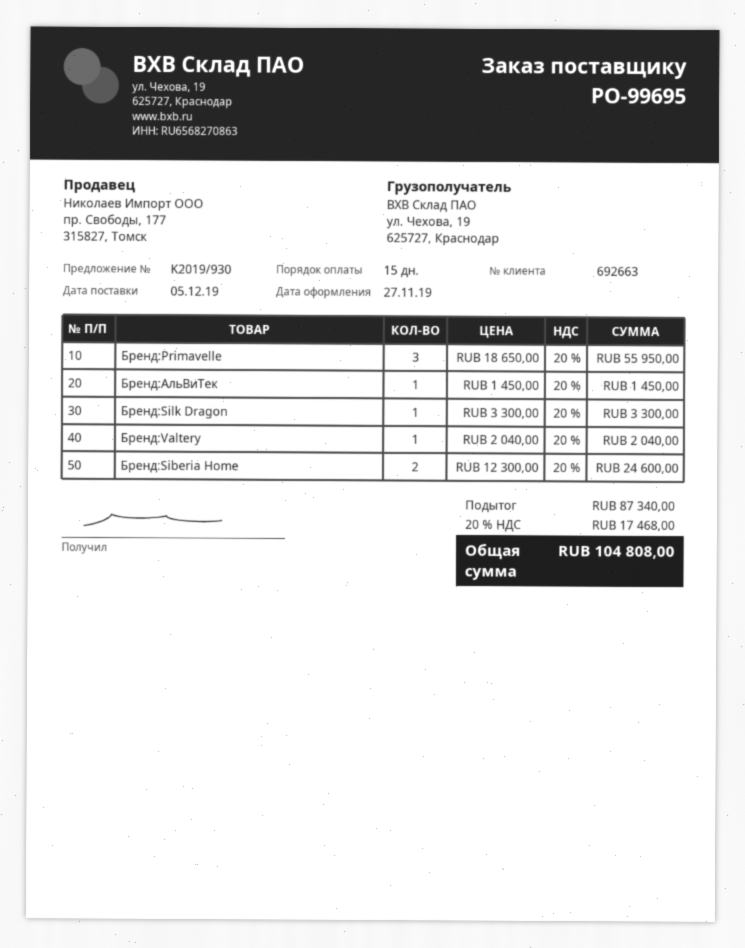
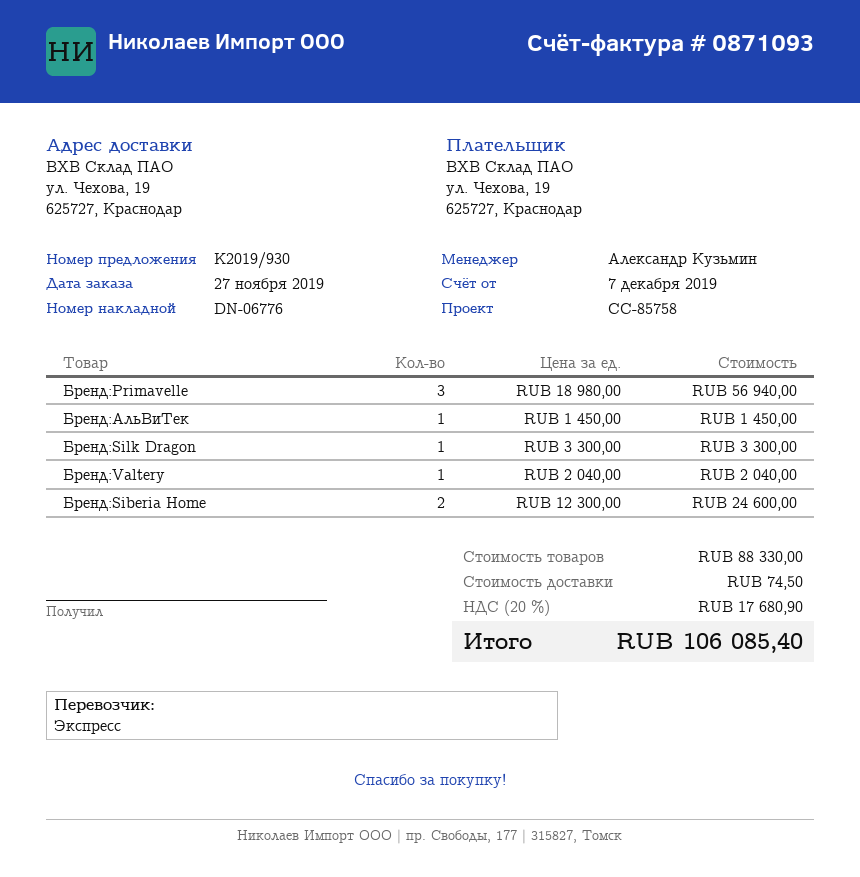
Бренд:Primavelle: 3 x 18650.00 = 55950.00 -> 3 x 18980.00 = 56940.00
subtotal: 87340.00 -> 88330.00
shipping: none -> 74.50
tax: 20% = 17468.00 -> 20% = 17680.90
total: 104808.00 -> 106085.40

